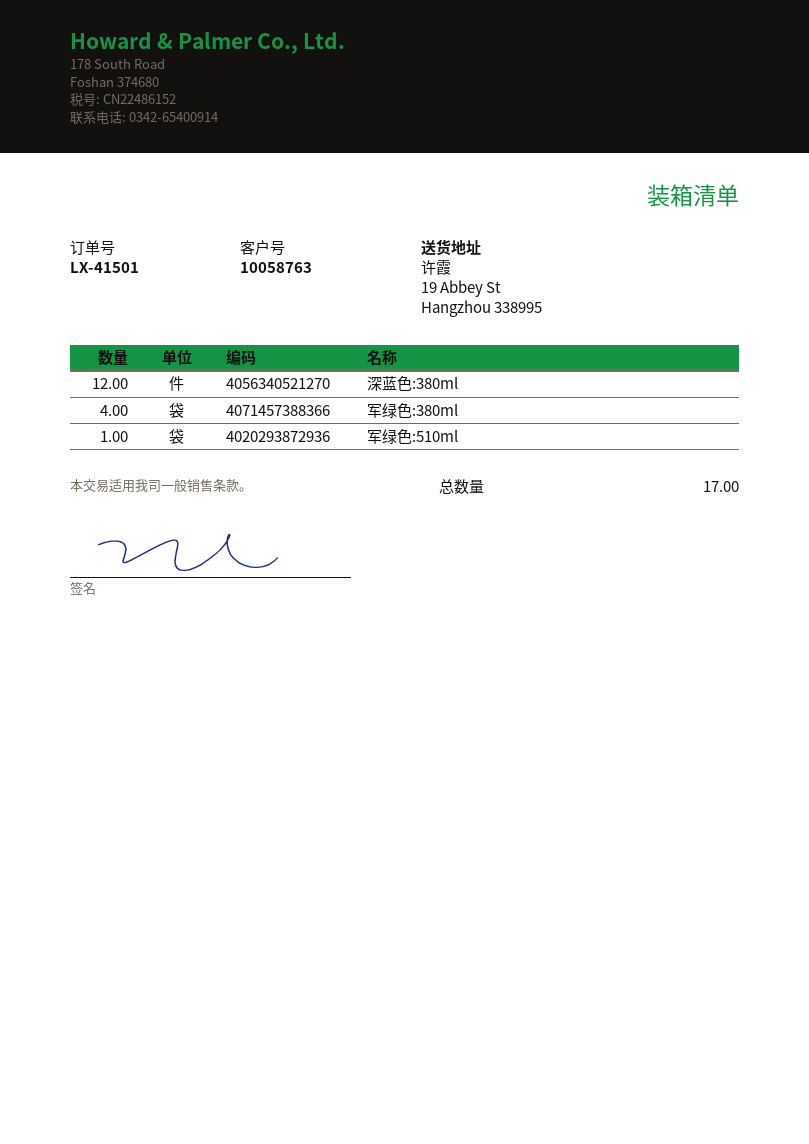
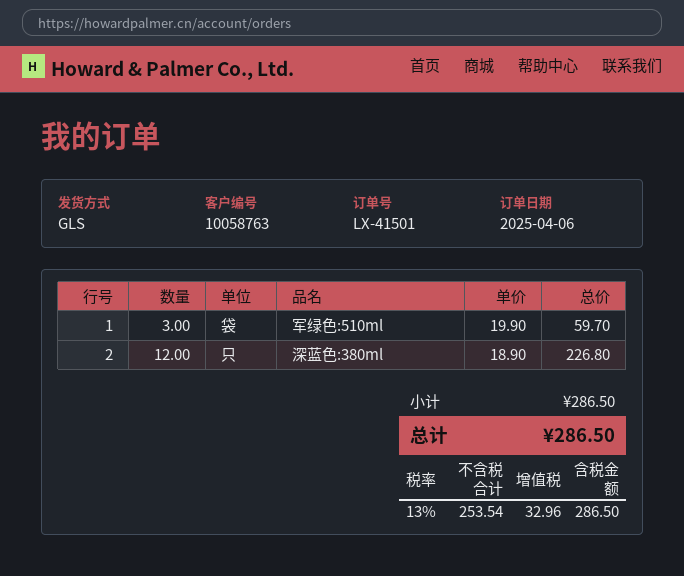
军绿色:380ml: 4 -> none
军绿色:510ml: 1 -> 3

